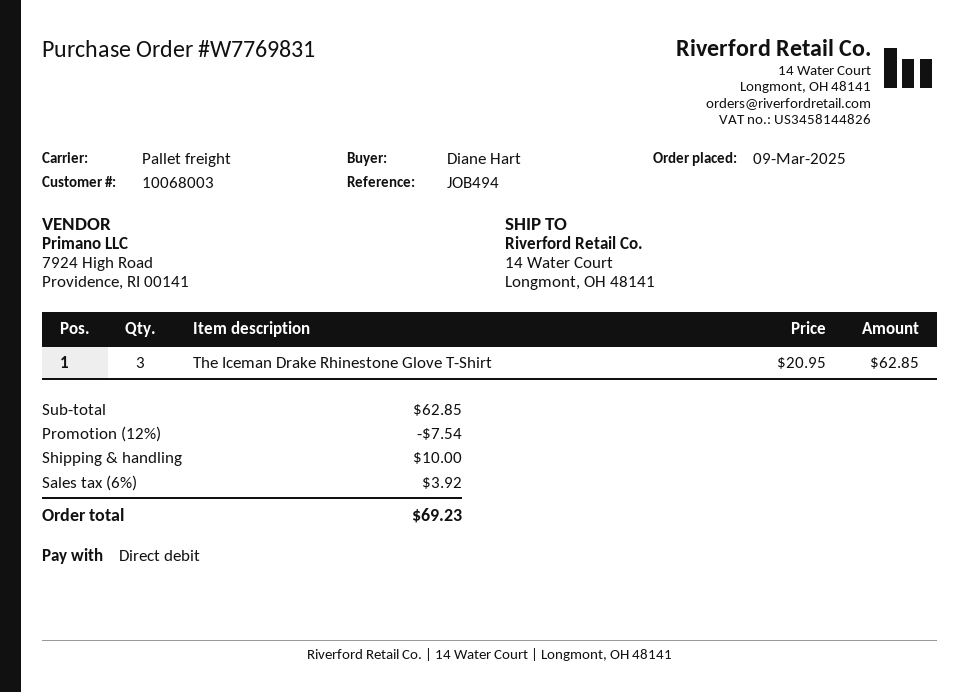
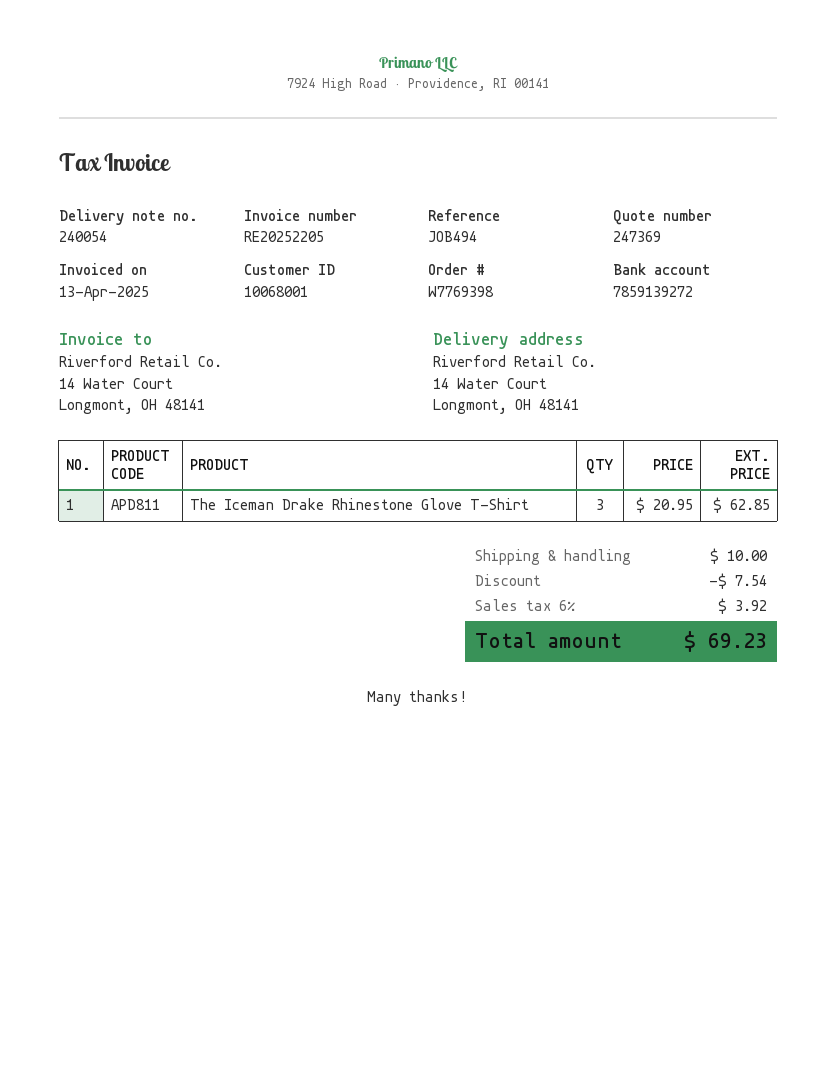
order number: W7769831 -> W7769398
customer number: 10068003 -> 10068001

